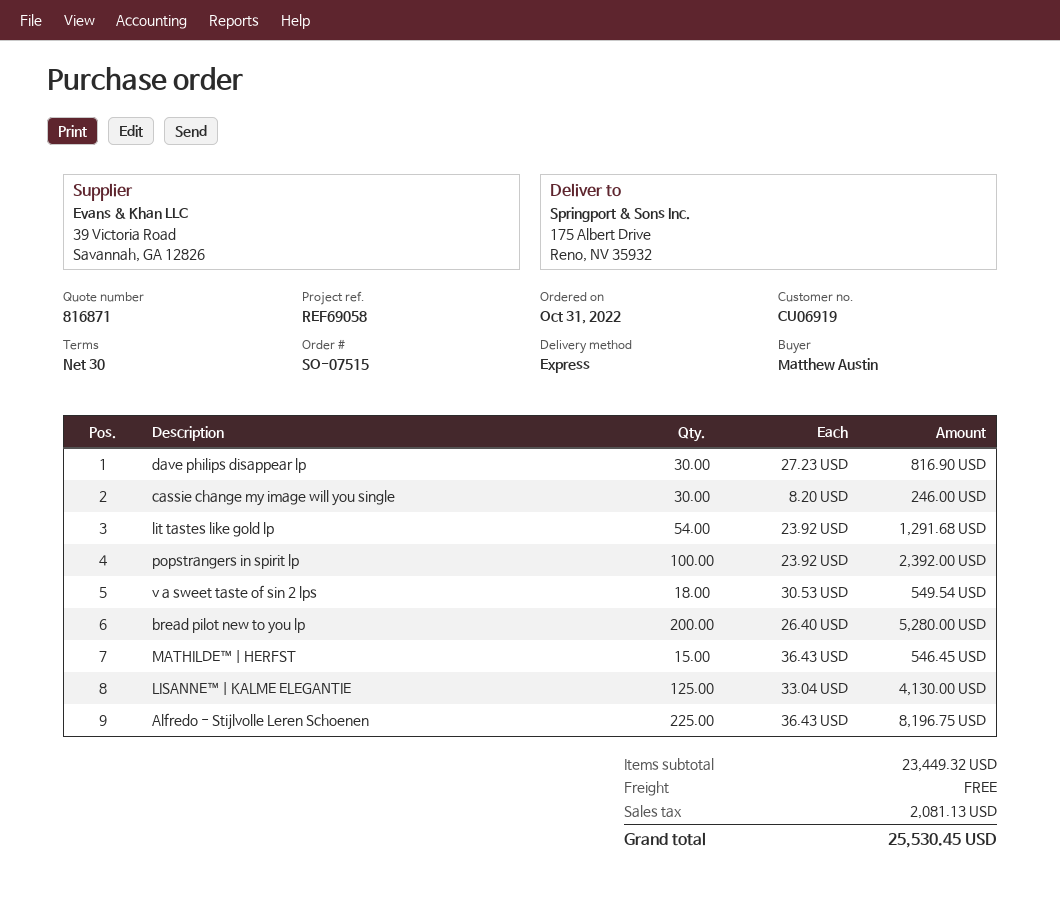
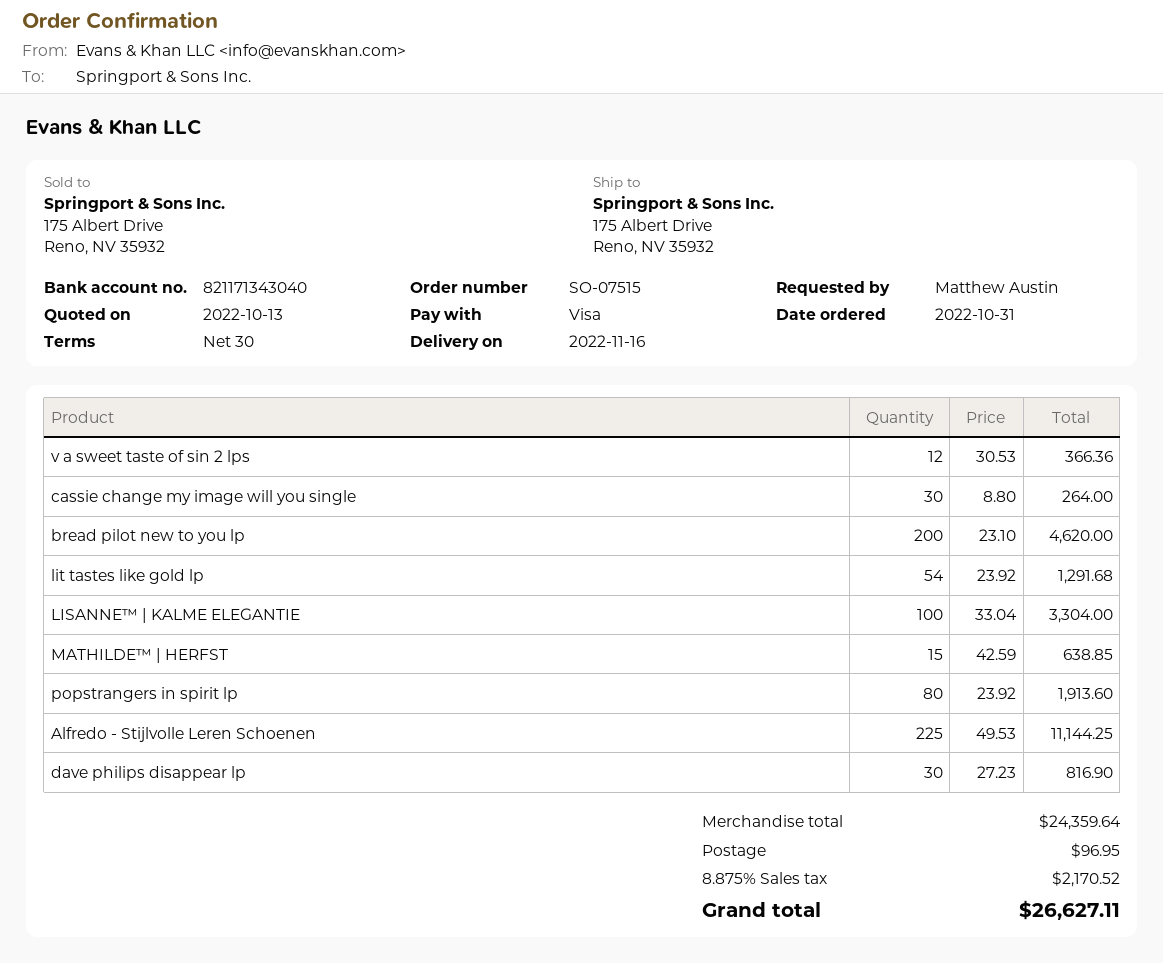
cassie change my image will you single: 30 x 8.20 = 246.00 -> 30 x 8.80 = 264.00
popstrangers in spirit lp: 100 x 23.92 = 2392.00 -> 80 x 23.92 = 1913.60
v a sweet taste of sin 2 lps: 18 x 30.53 = 549.54 -> 12 x 30.53 = 366.36
bread pilot new to you lp: 200 x 26.40 = 5280.00 -> 200 x 23.10 = 4620.00
MATHILDE™ | HERFST: 15 x 36.43 = 546.45 -> 15 x 42.59 = 638.85
LISANNE™ | KALME ELEGANTIE: 125 x 33.04 = 4130.00 -> 100 x 33.04 = 3304.00
Alfredo - Stijlvolle Leren Schoenen: 225 x 36.43 = 8196.75 -> 225 x 49.53 = 11144.25
subtotal: 23449.32 -> 24359.64
shipping: 0.00 -> 96.95
tax: 2081.13 -> 2170.52
total: 25530.45 -> 26627.11

